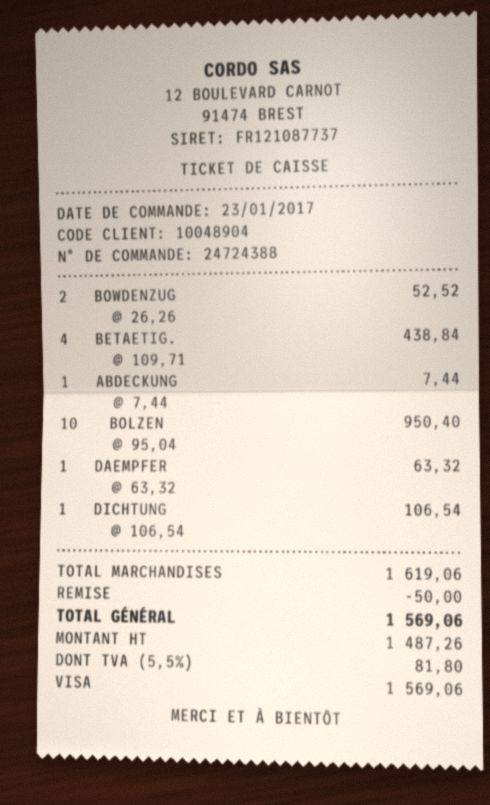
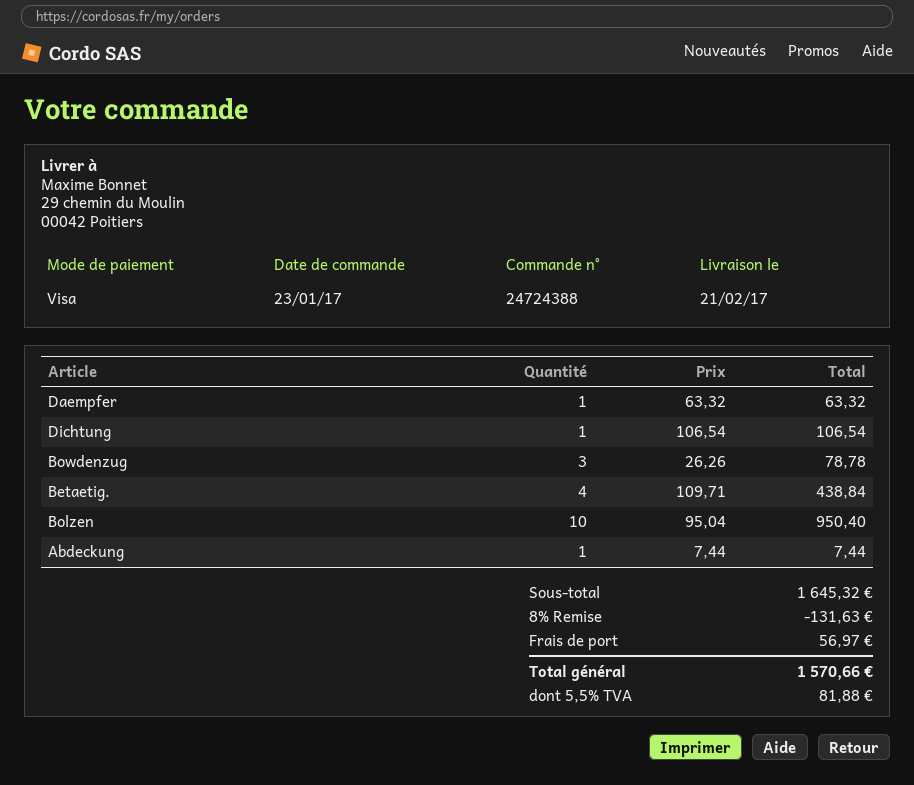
BOWDENZUG: 2 x 26.26 = 52.52 -> 3 x 26.26 = 78.78
subtotal: 1619.06 -> 1645.32
discount: 50.00 -> 131.63
shipping: none -> 56.97
tax: 5.5% = 81.80 -> 5.5% = 81.88
total: 1569.06 -> 1570.66

